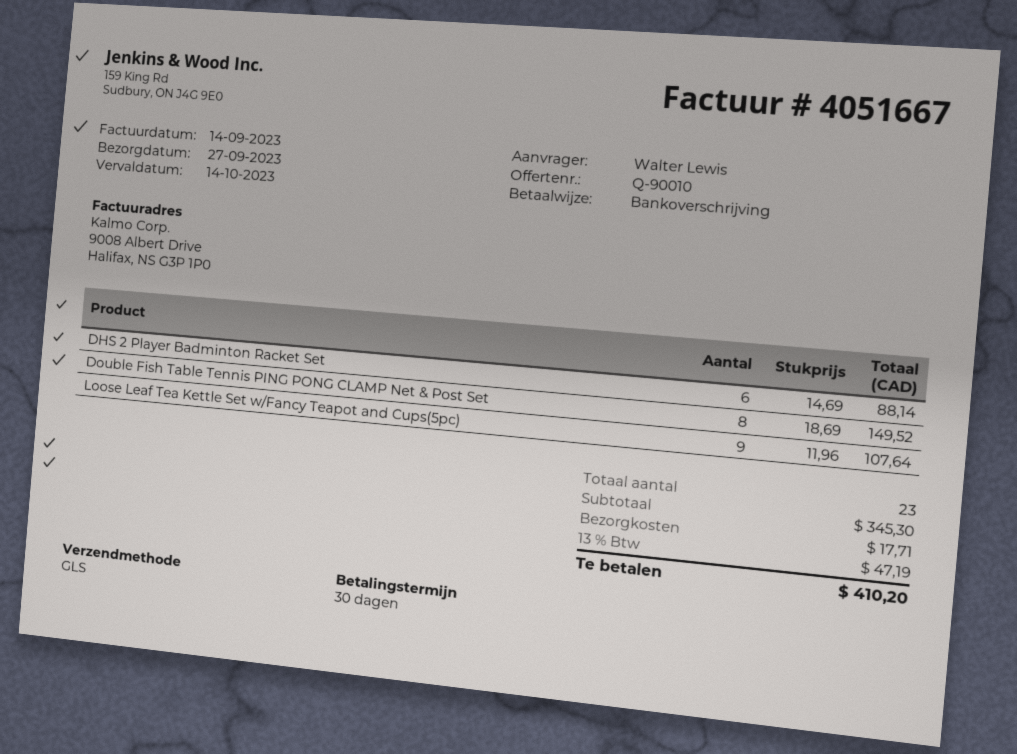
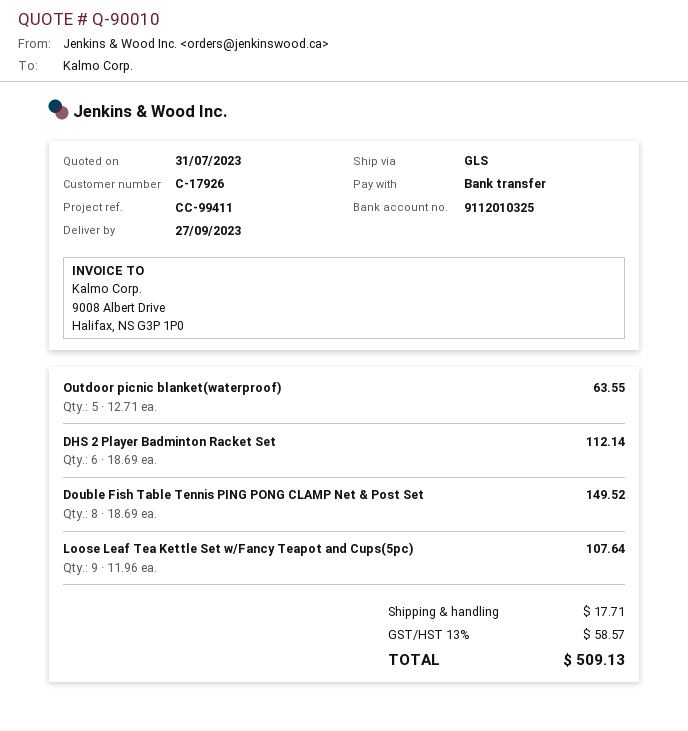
DHS 2 Player Badminton Racket Set: 6 x 14.69 = 88.14 -> 6 x 18.69 = 112.14
Outdoor picnic blanket(waterproof): none -> 5 x 12.71 = 63.55
tax: 13% = 47.19 -> 13% = 58.57
total: 410.20 -> 509.13

